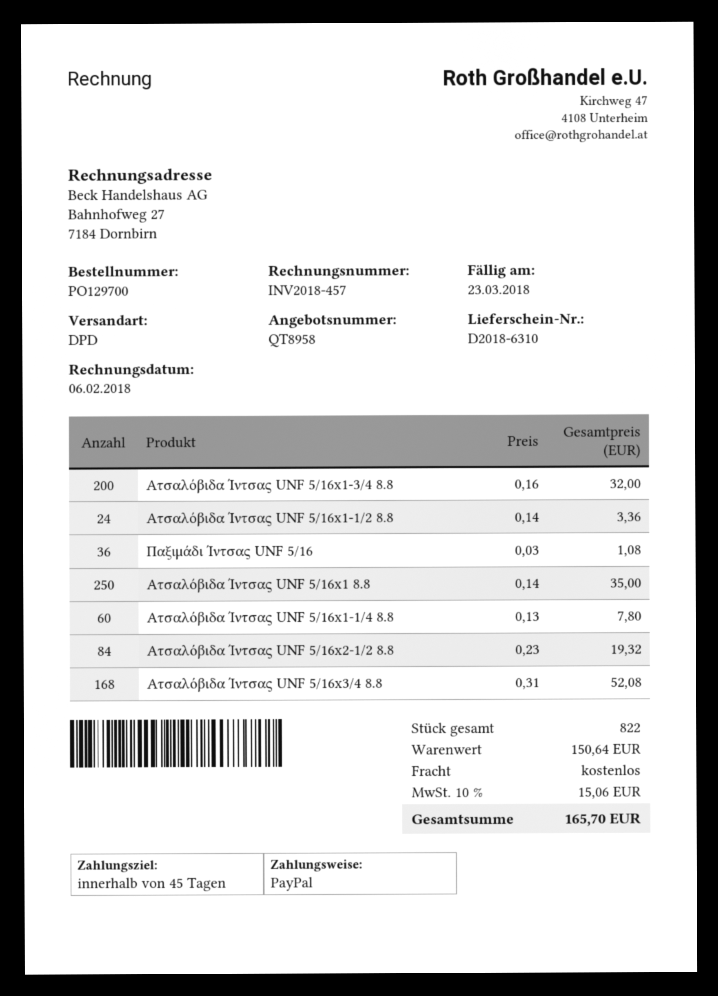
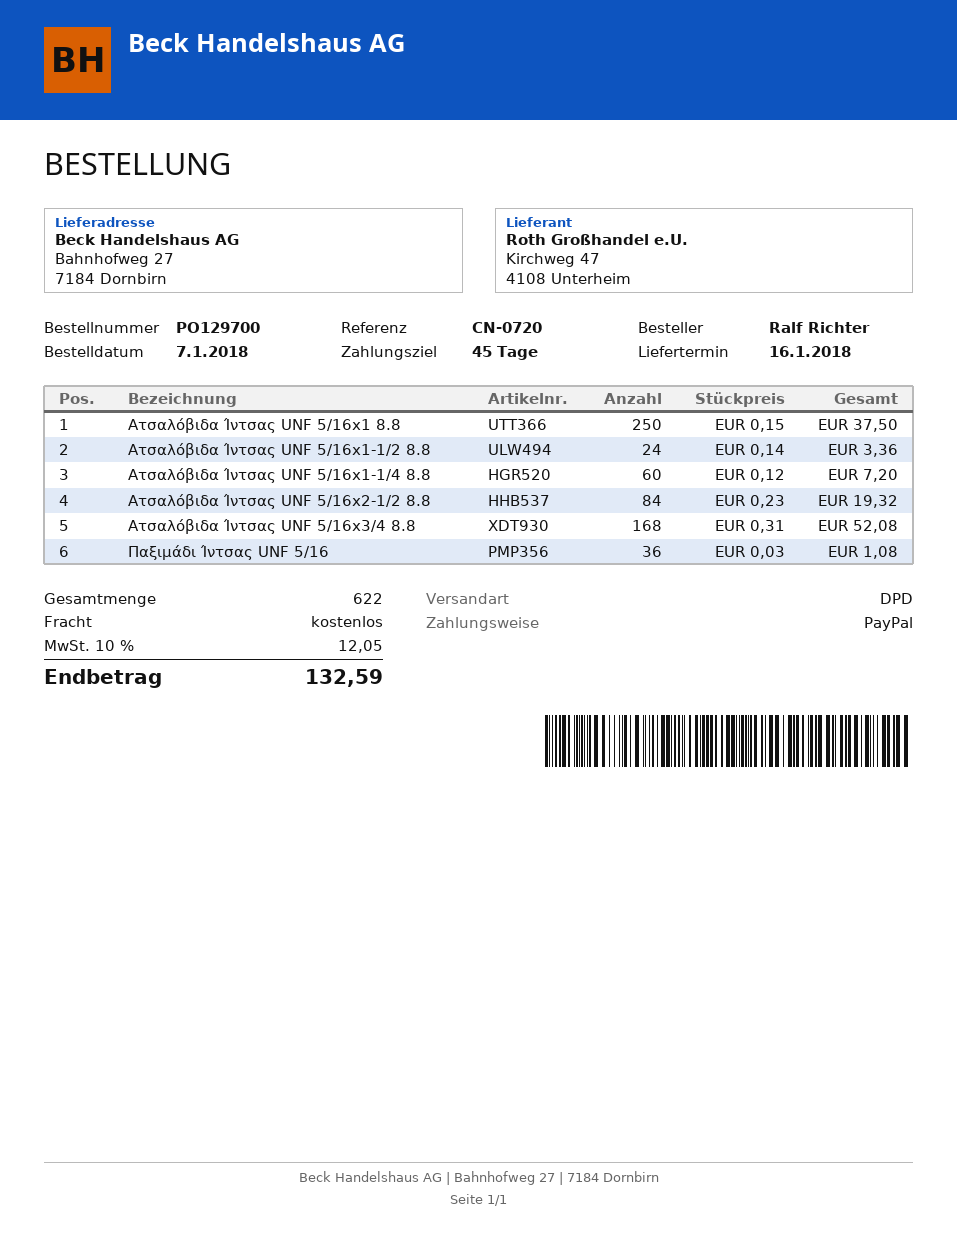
Ατσαλόβιδα Ίντσας UNF 5/16x1-3/4 8.8: 200 x 0.16 = 32.00 -> none
Ατσαλόβιδα Ίντσας UNF 5/16x1 8.8: 250 x 0.14 = 35.00 -> 250 x 0.15 = 37.50
Ατσαλόβιδα Ίντσας UNF 5/16x1-1/4 8.8: 60 x 0.13 = 7.80 -> 60 x 0.12 = 7.20
total quantity: 822 -> 622
tax: 10% = 15.06 -> 10% = 12.05
total: 165.70 -> 132.59

